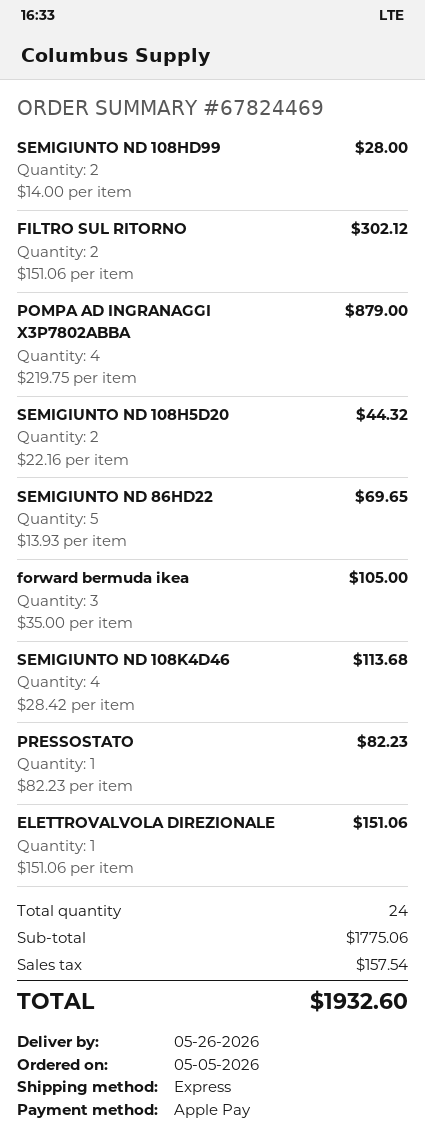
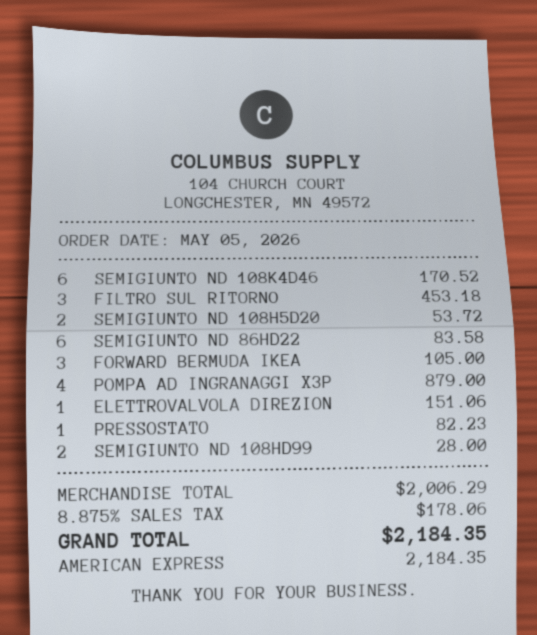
payment method: Apple Pay -> American Express
FILTRO SUL RITORNO: 2 for 302.12 -> 3 for 453.18
SEMIGIUNTO ND 108H5D20: 2 for 44.32 -> 2 for 53.72
SEMIGIUNTO ND 86HD22: 5 for 69.65 -> 6 for 83.58
SEMIGIUNTO ND 108K4D46: 4 for 113.68 -> 6 for 170.52
subtotal: 1775.06 -> 2006.29
tax: 157.54 -> 178.06
total: 1932.60 -> 2184.35

